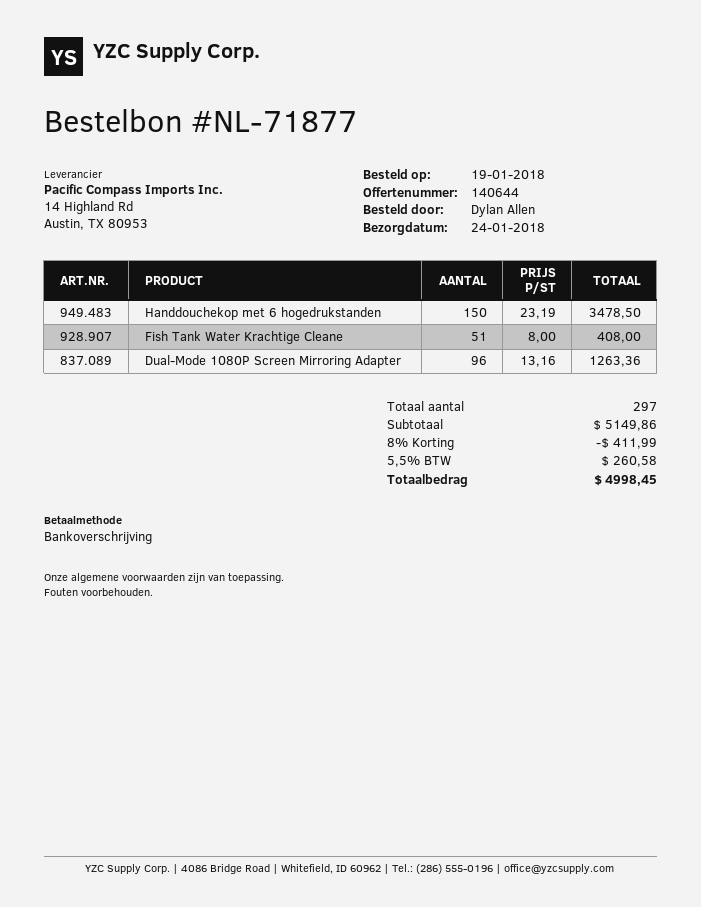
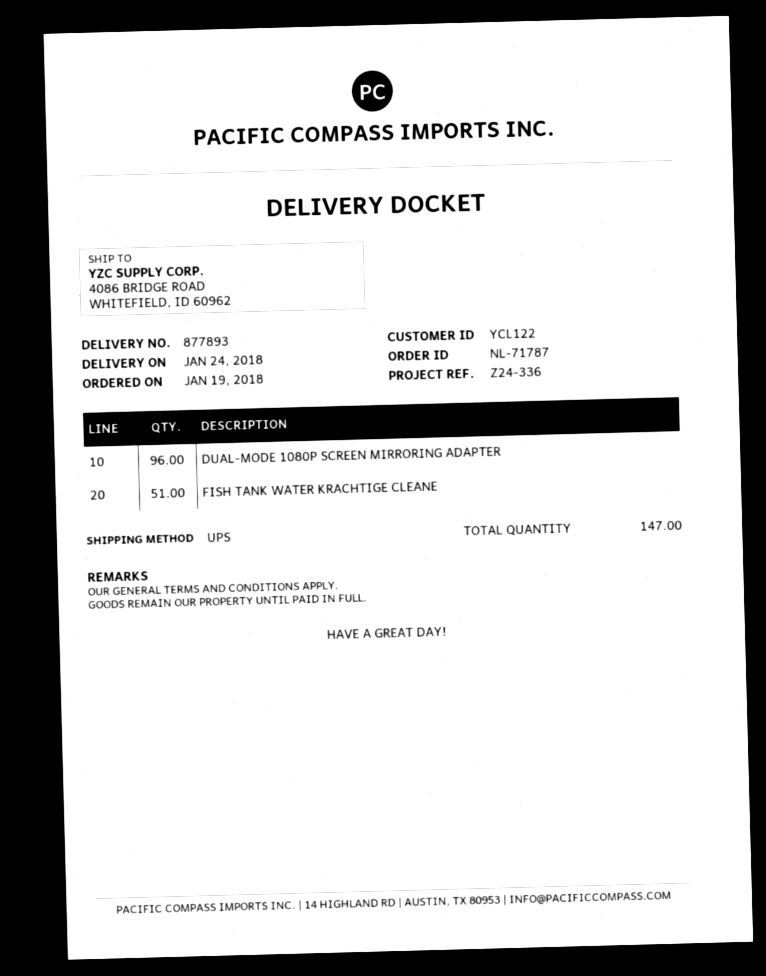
order number: NL-71877 -> NL-71787
Handdouchekop met 6 hogedrukstanden: 150 -> none
total quantity: 297 -> 147

